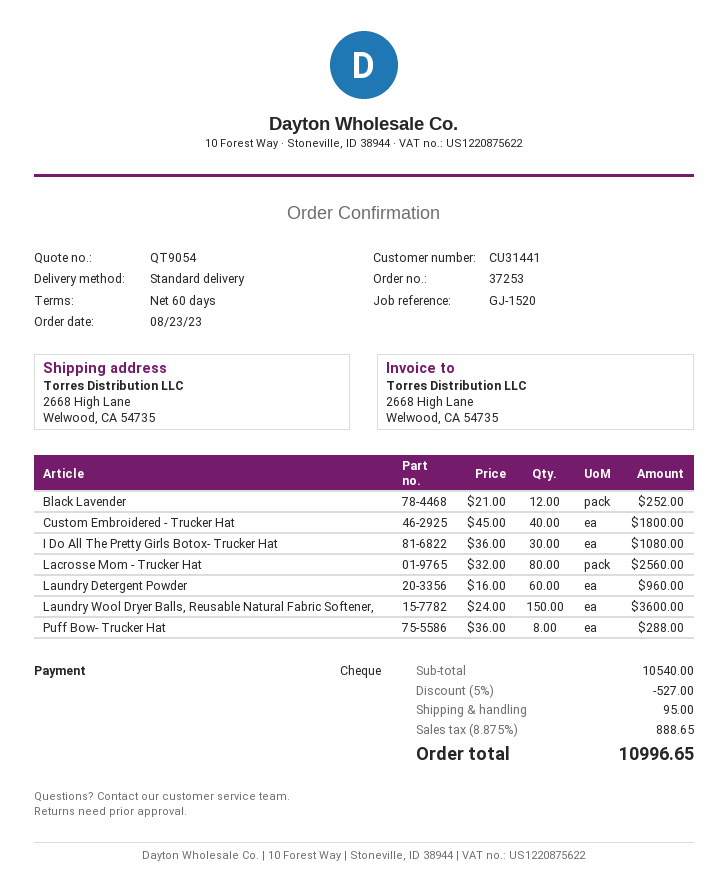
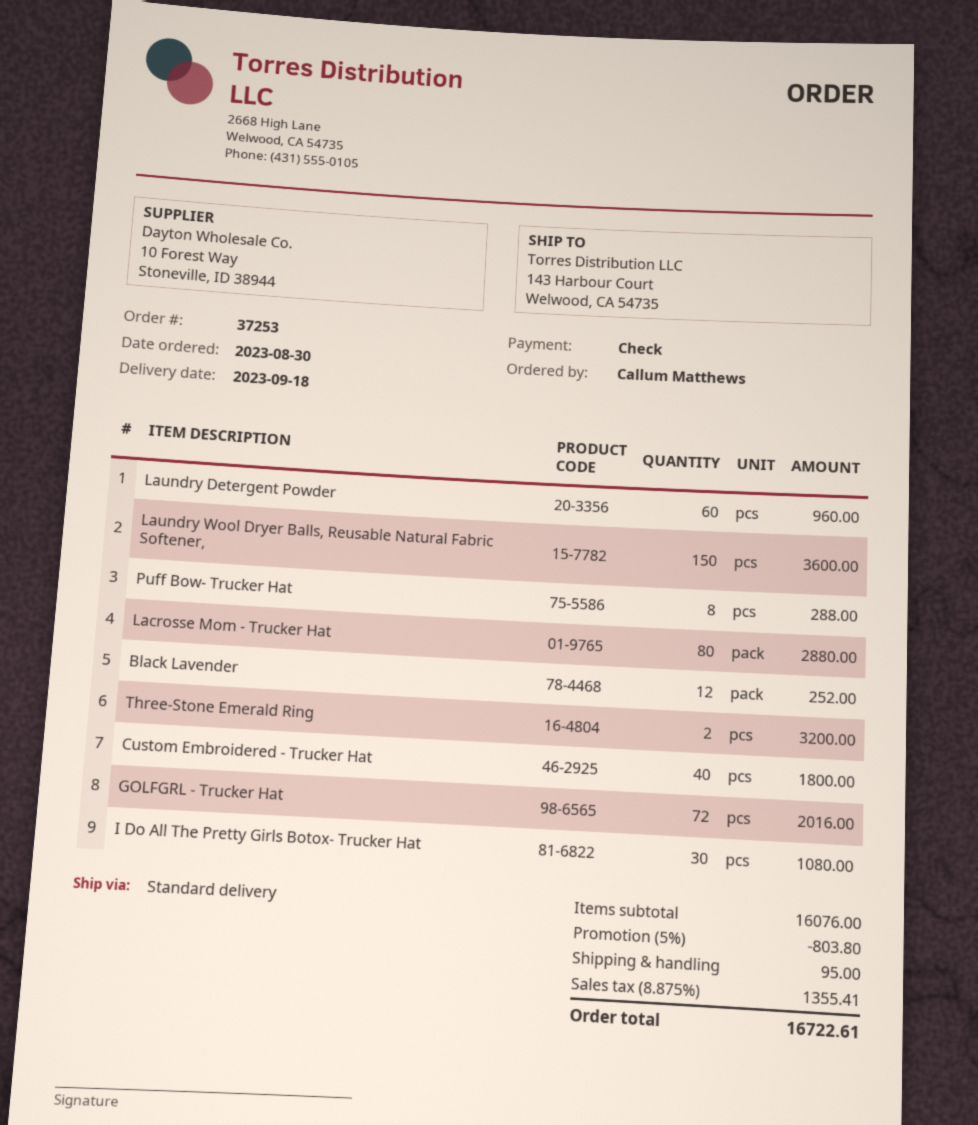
order date: 2023-08-23 -> 2023-08-30
ship to: 2668 High Lane, Welwood, CA 54735 -> 143 Harbour Court, Welwood, CA 54735
Lacrosse Mom - Trucker Hat: 80 for 2560.00 -> 80 for 2880.00
Three-Stone Emerald Ring: none -> 2 for 3200.00
GOLFGRL - Trucker Hat: none -> 72 for 2016.00
subtotal: 10540.00 -> 16076.00
discount: 5% = 527.00 -> 5% = 803.80
tax: 8.875% = 888.65 -> 8.875% = 1355.41
total: 10996.65 -> 16722.61

